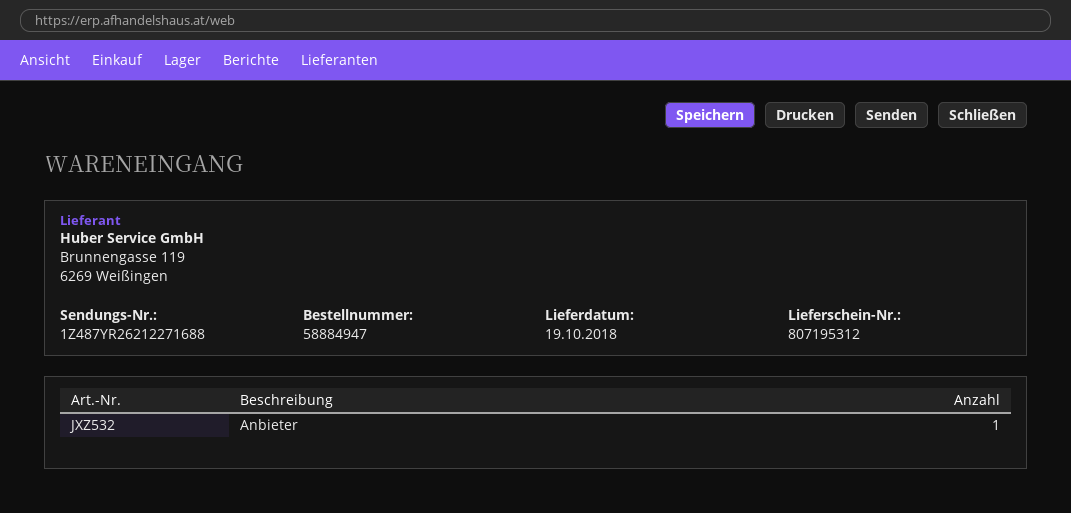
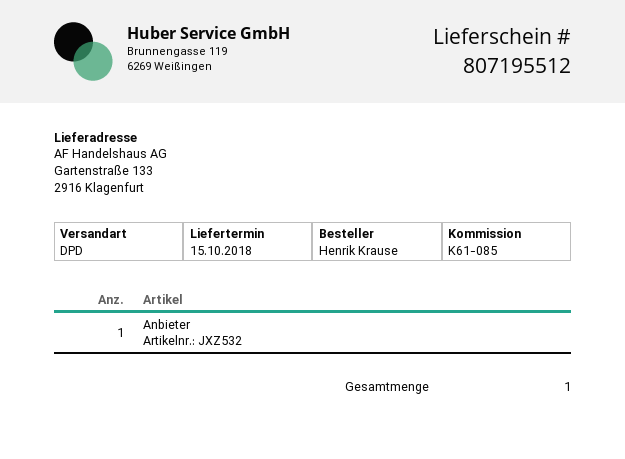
delivery note number: 807195312 -> 807195512
delivery date: 2018-10-19 -> 2018-10-15

